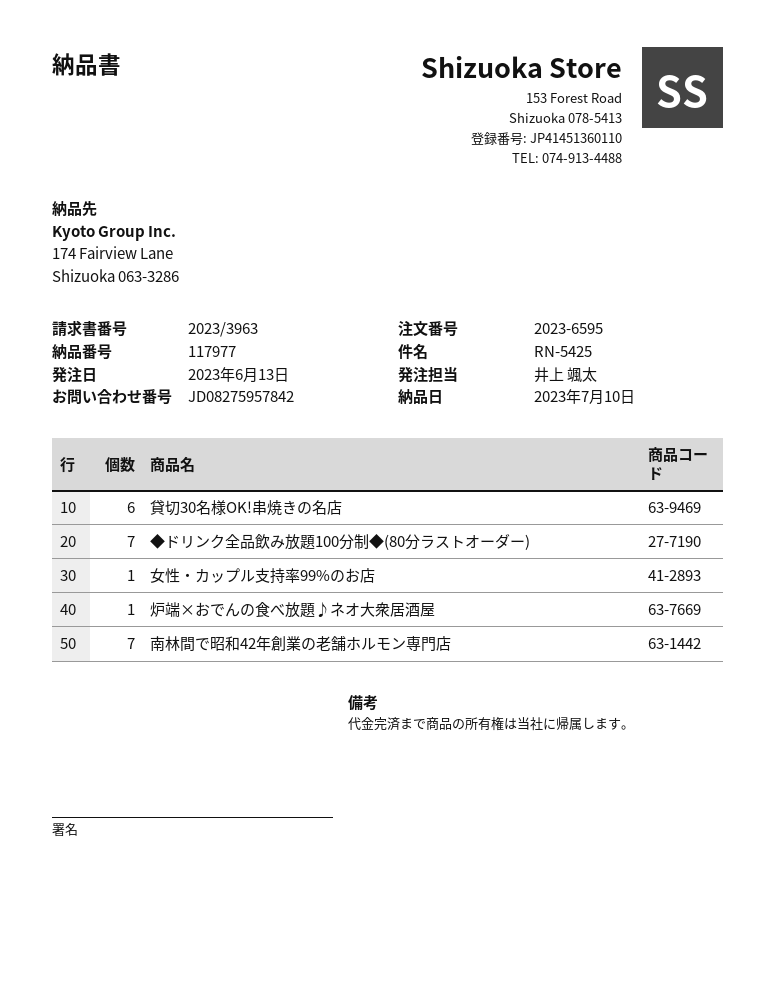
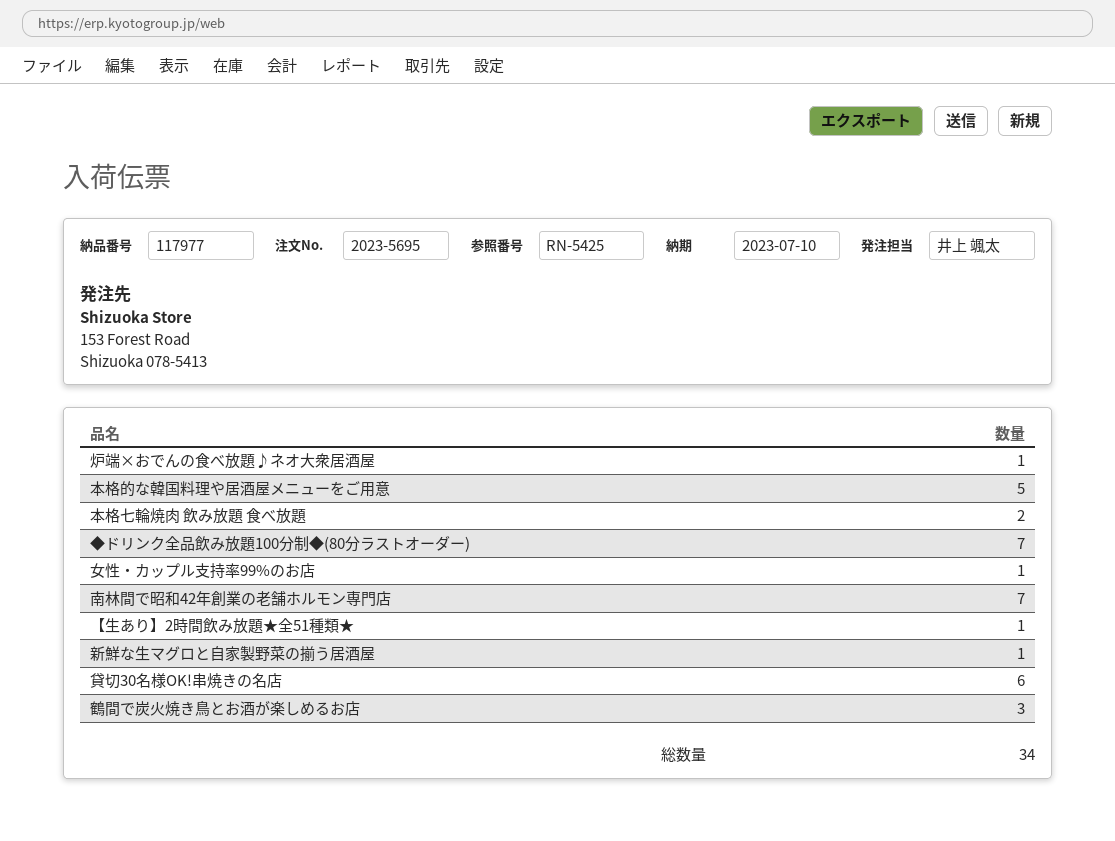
order number: 2023-6595 -> 2023-5695
本格的な韓国料理や居酒屋メニューをご用意: none -> 5
本格七輪焼肉 飲み放題 食べ放題: none -> 2
【生あり】2時間飲み放題★全51種類★: none -> 1
新鮮な生マグロと自家製野菜の揃う居酒屋: none -> 1
鶴間で炭火焼き鳥とお酒が楽しめるお店: none -> 3

